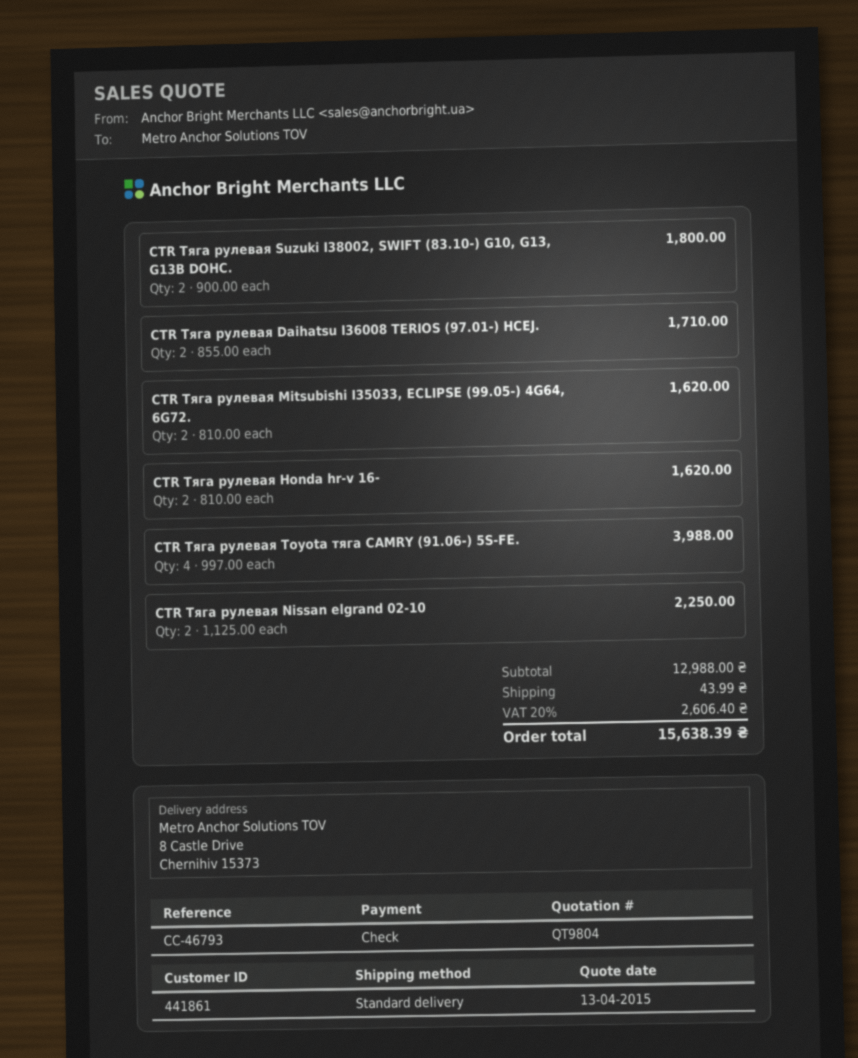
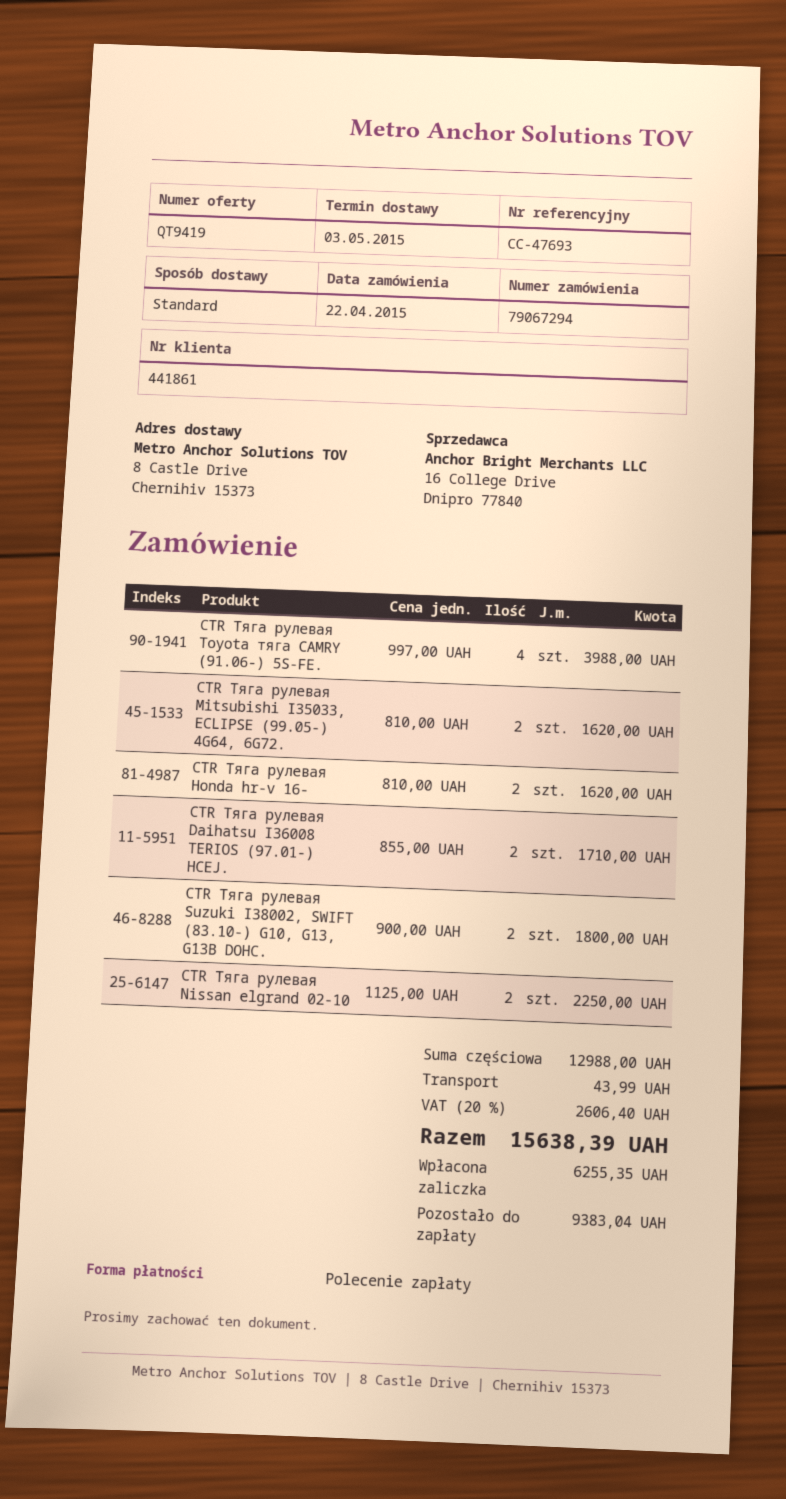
quote number: QT9804 -> QT9419
reference: CC-46793 -> CC-47693
payment method: cheque -> direct debit

